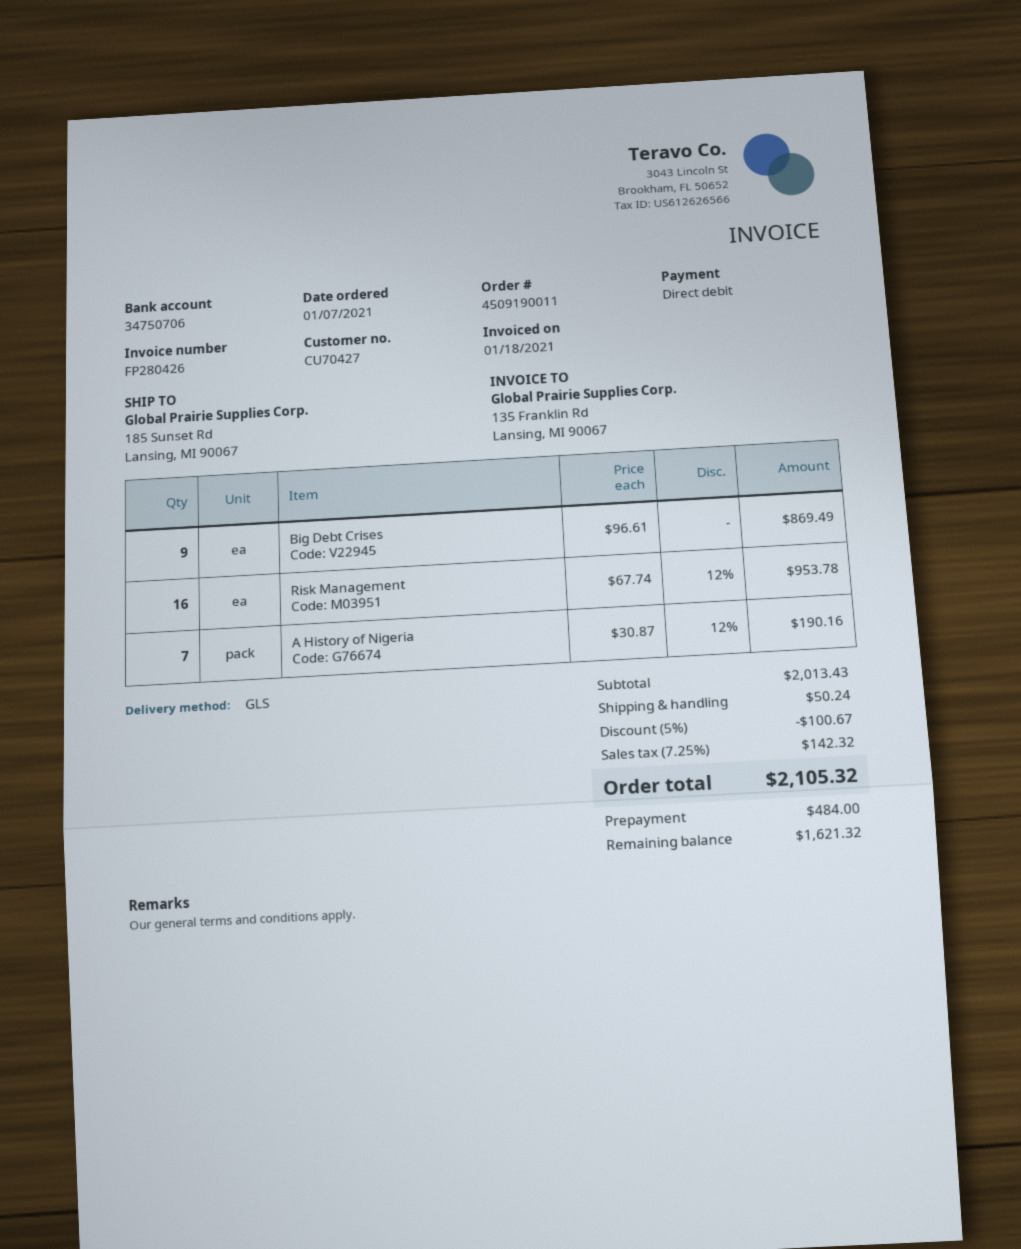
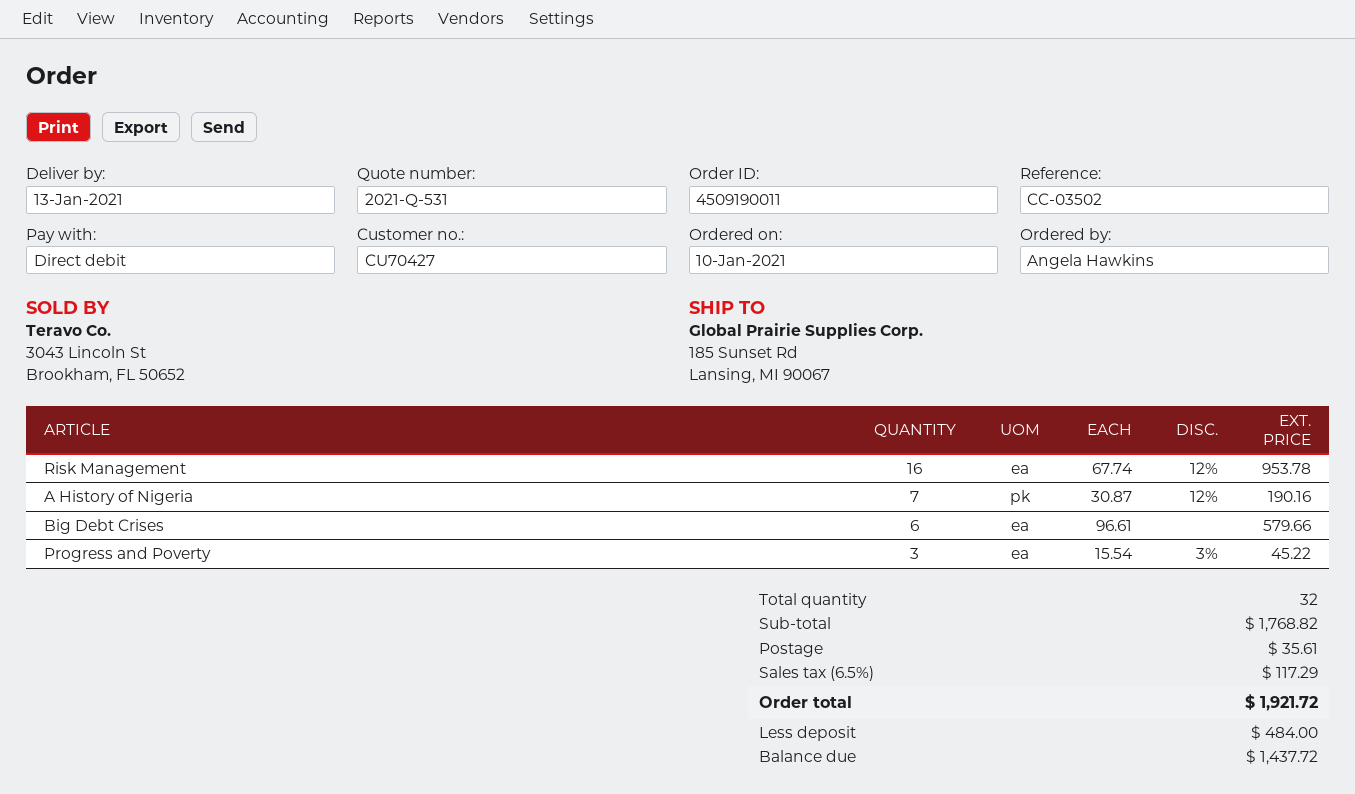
order date: 2021-01-07 -> 2021-01-10
Big Debt Crises: 9 x 96.61 = 869.49 -> 6 x 96.61 = 579.66
Progress and Poverty: none -> 3 x 15.54 - 3% = 45.22
subtotal: 2013.43 -> 1768.82
discount: 5% = 100.67 -> none
shipping: 50.24 -> 35.61
tax: 7.25% = 142.32 -> 6.5% = 117.29
total: 2105.32 -> 1921.72
balance: 1621.32 -> 1437.72

